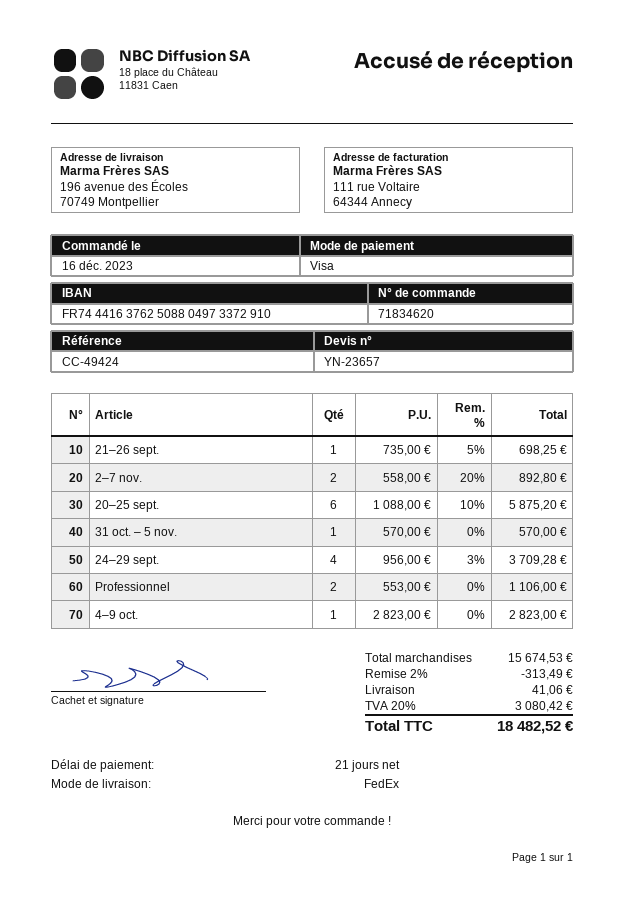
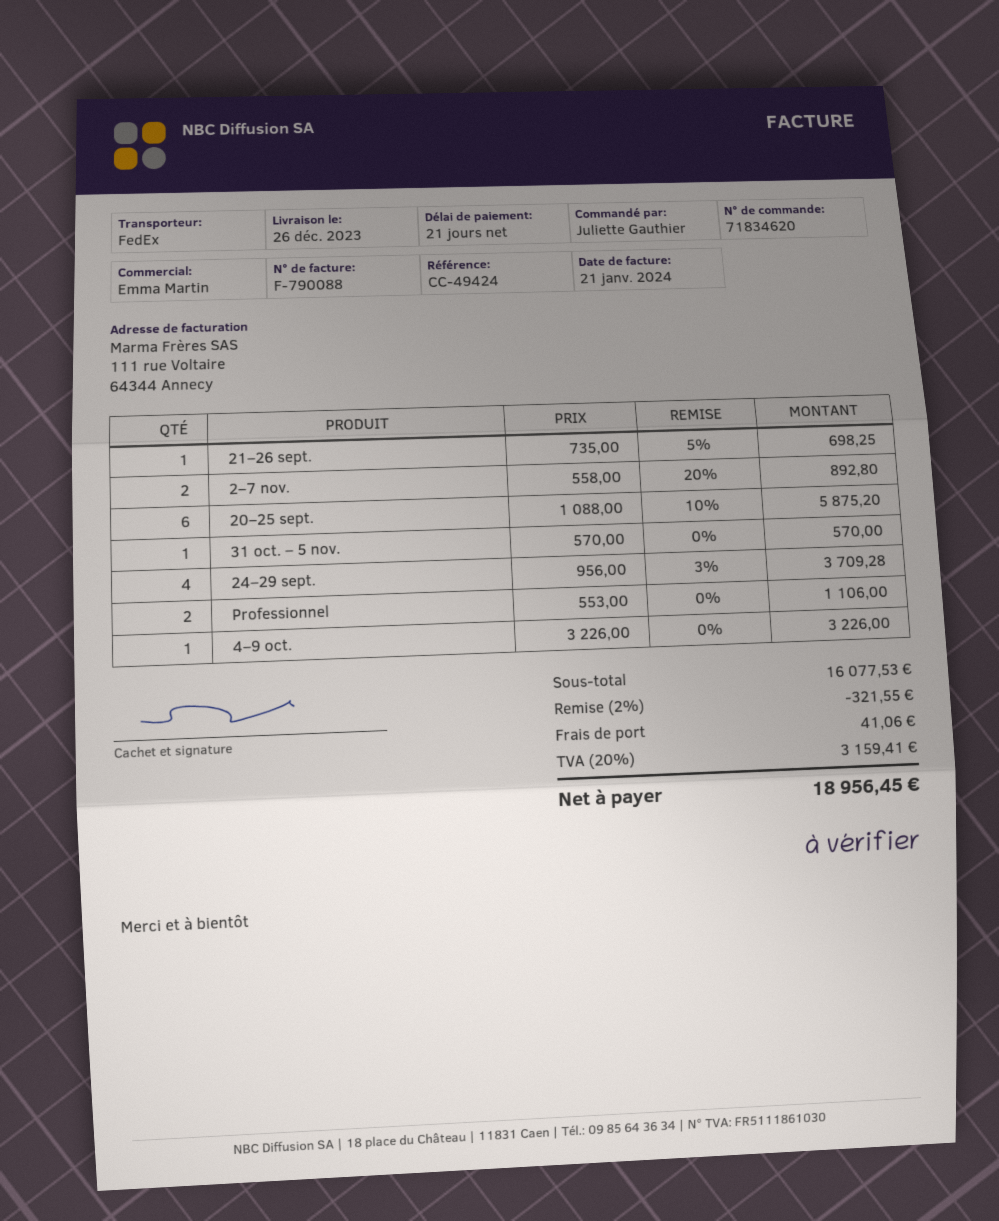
4–9 oct.: 1 x 2823.00 = 2823.00 -> 1 x 3226.00 = 3226.00
subtotal: 15674.53 -> 16077.53
discount: 2% = 313.49 -> 2% = 321.55
tax: 20% = 3080.42 -> 20% = 3159.41
total: 18482.52 -> 18956.45

